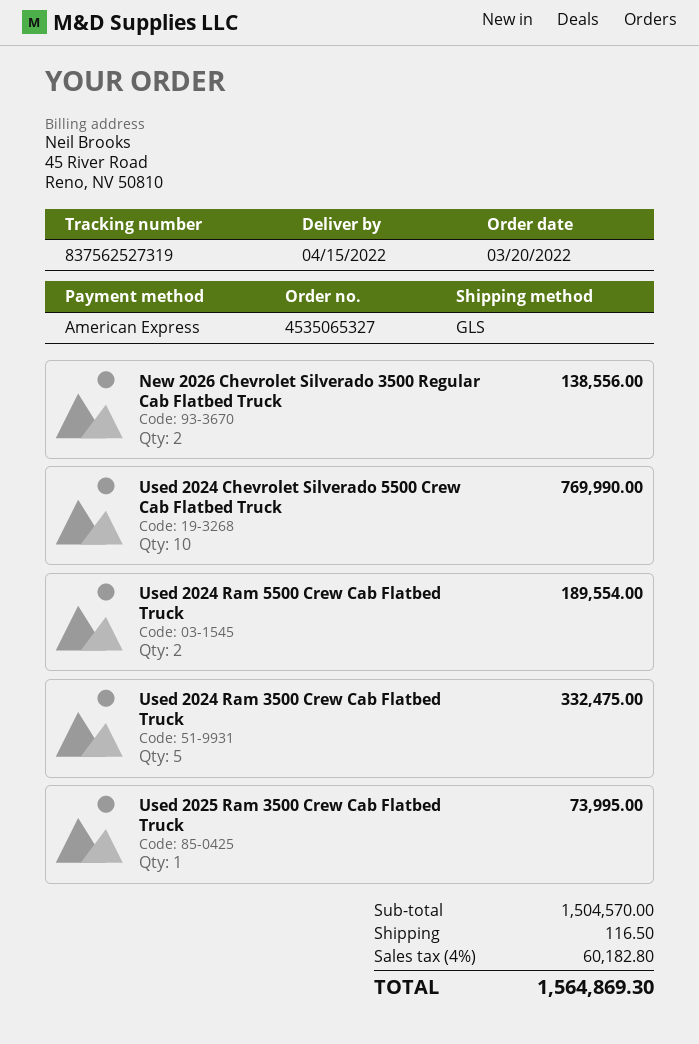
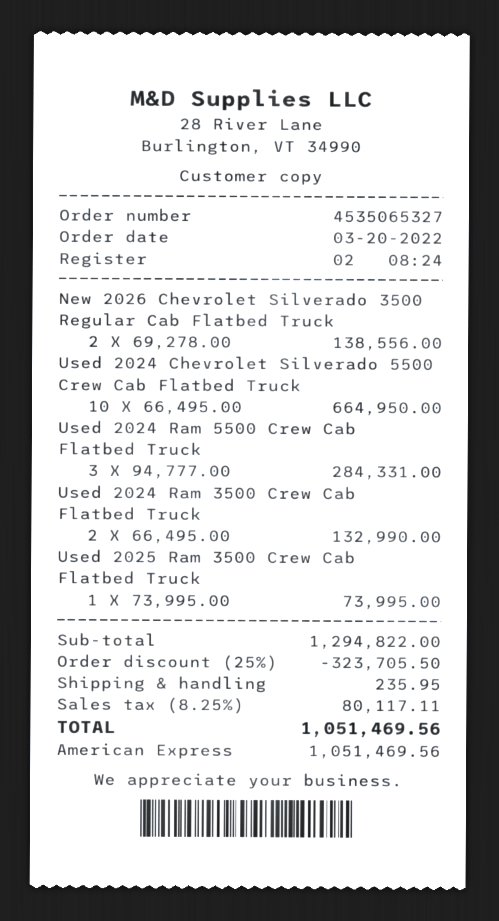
Used 2024 Chevrolet Silverado 5500 Crew Cab Flatbed Truck: 10 for 769990.00 -> 10 for 664950.00
Used 2024 Ram 5500 Crew Cab Flatbed Truck: 2 for 189554.00 -> 3 for 284331.00
Used 2024 Ram 3500 Crew Cab Flatbed Truck: 5 for 332475.00 -> 2 for 132990.00
subtotal: 1504570.00 -> 1294822.00
discount: none -> 25% = 323705.50
shipping: 116.50 -> 235.95
tax: 4% = 60182.80 -> 8.25% = 80117.11
total: 1564869.30 -> 1051469.56

